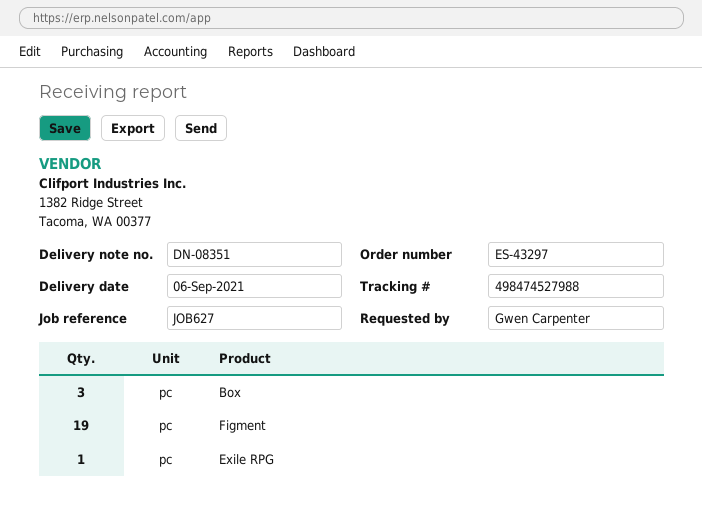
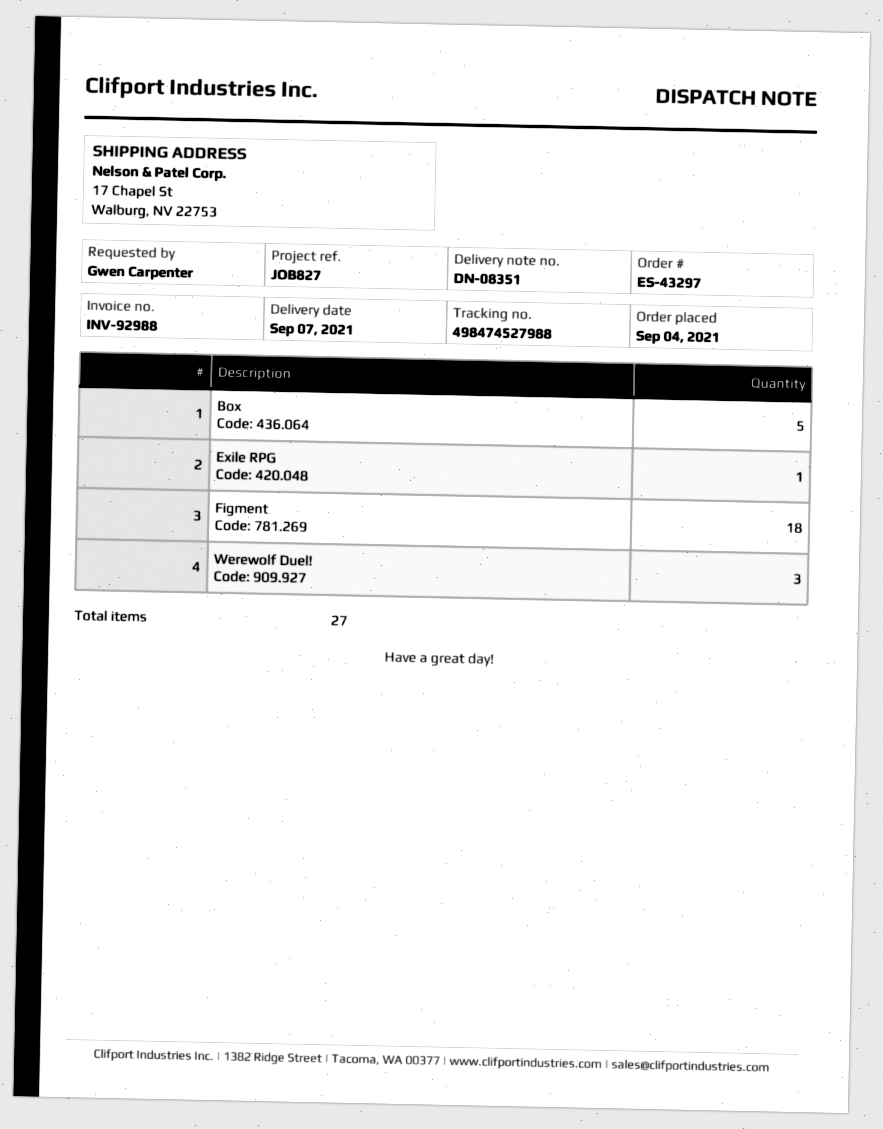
delivery date: 2021-09-06 -> 2021-09-07
reference: JOB627 -> JOB827
Box: 3 -> 5
Figment: 19 -> 18
Werewolf Duel!: none -> 3

